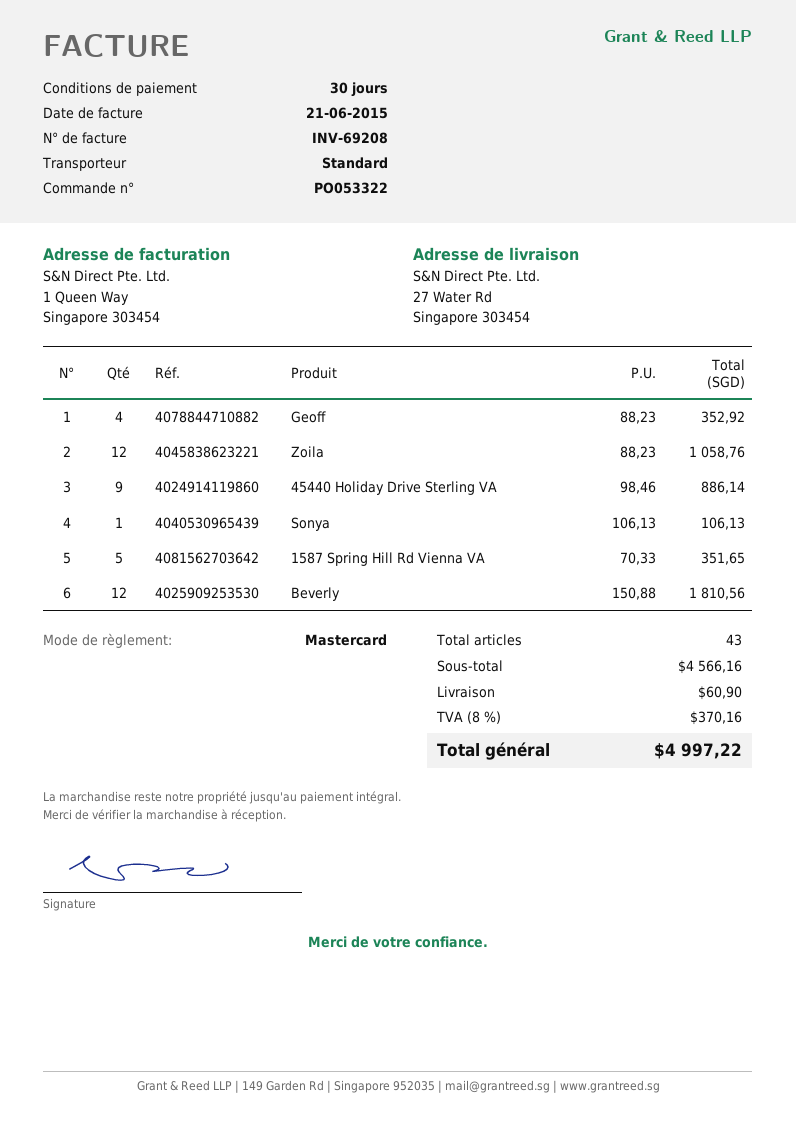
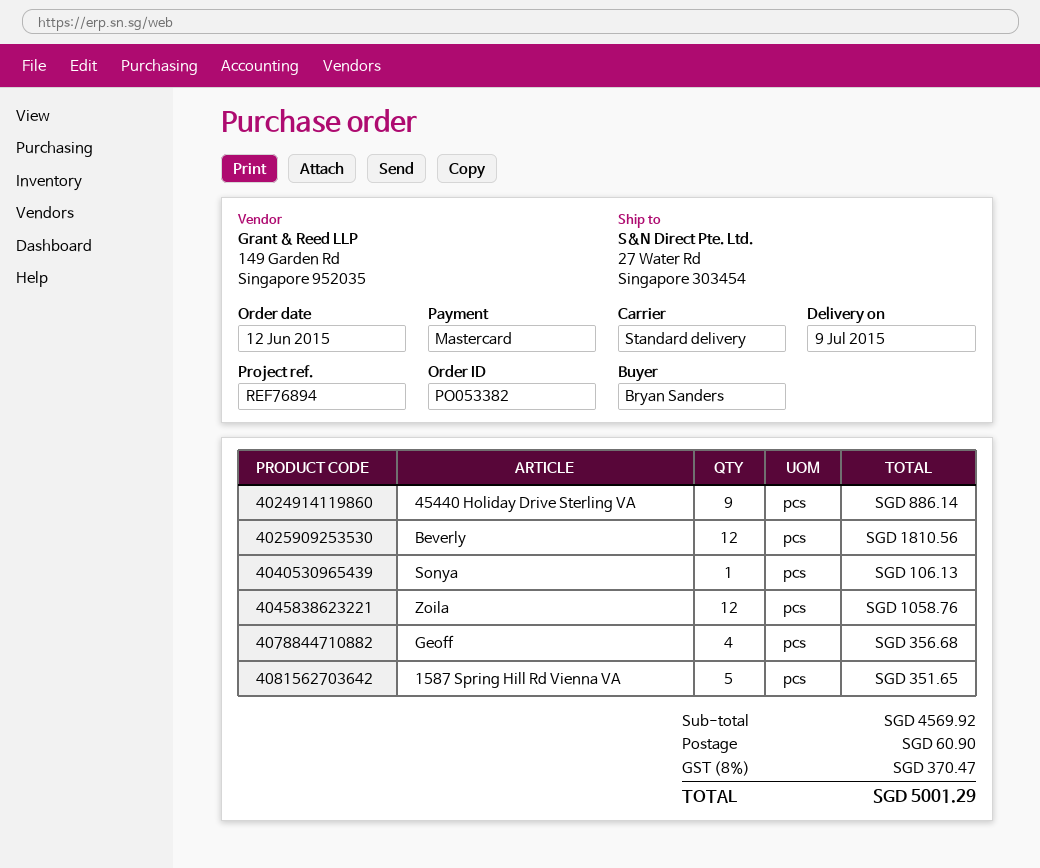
order number: PO053322 -> PO053382
Geoff: 4 for 352.92 -> 4 for 356.68
subtotal: 4566.16 -> 4569.92
tax: 8% = 370.16 -> 8% = 370.47
total: 4997.22 -> 5001.29

